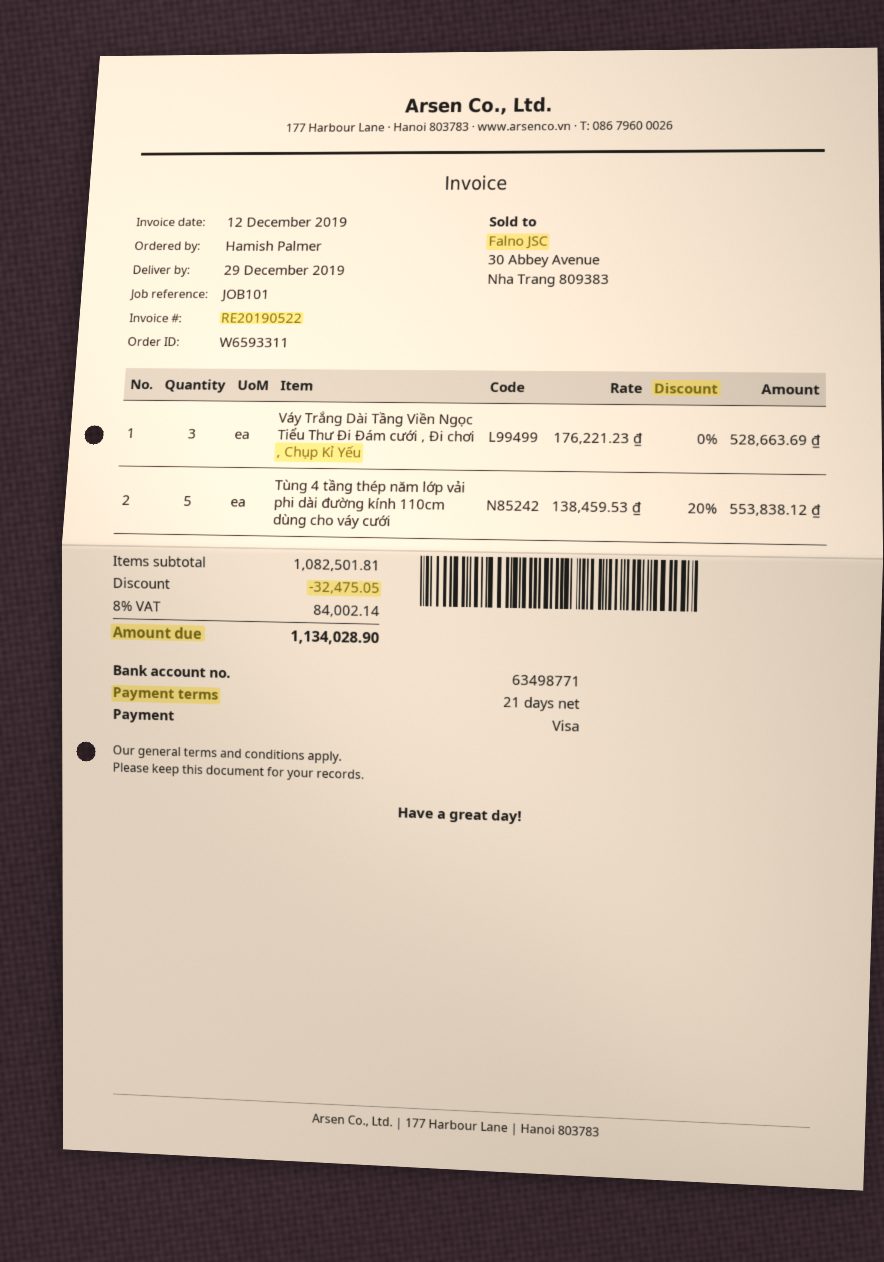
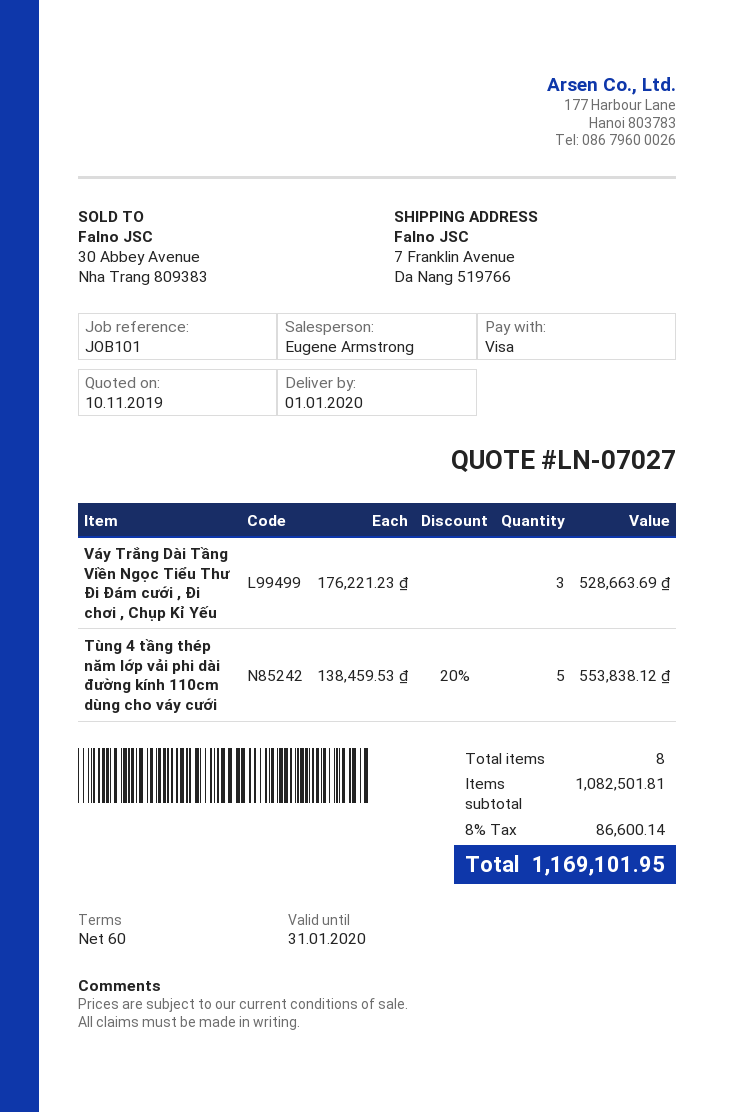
delivery date: 2019-12-29 -> 2020-01-01
payment terms: 21 days -> 60 days
discount: 32475.05 -> none
tax: 8% = 84002.14 -> 8% = 86600.14
total: 1134028.90 -> 1169101.95

